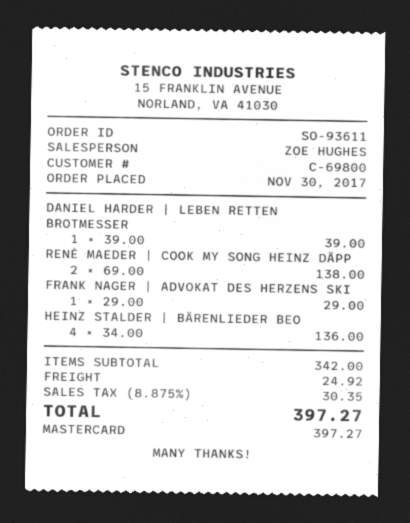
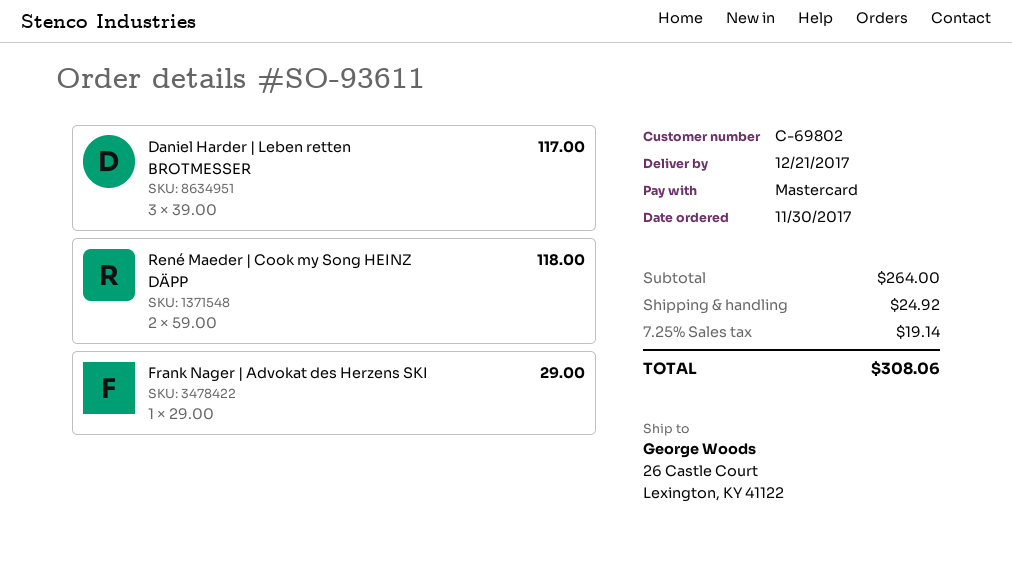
customer number: C-69800 -> C-69802
DANIEL HARDER | LEBEN RETTEN BROTMESSER: 1 x 39.00 = 39.00 -> 3 x 39.00 = 117.00
RENÉ MAEDER | COOK MY SONG HEINZ DÄPP: 2 x 69.00 = 138.00 -> 2 x 59.00 = 118.00
HEINZ STALDER | BÄRENLIEDER BEO: 4 x 34.00 = 136.00 -> none
subtotal: 342.00 -> 264.00
tax: 8.875% = 30.35 -> 7.25% = 19.14
total: 397.27 -> 308.06

